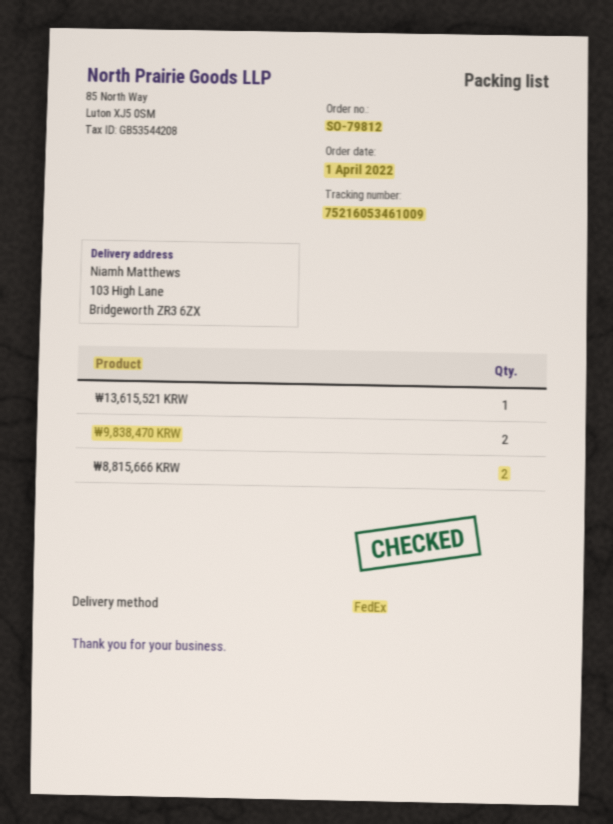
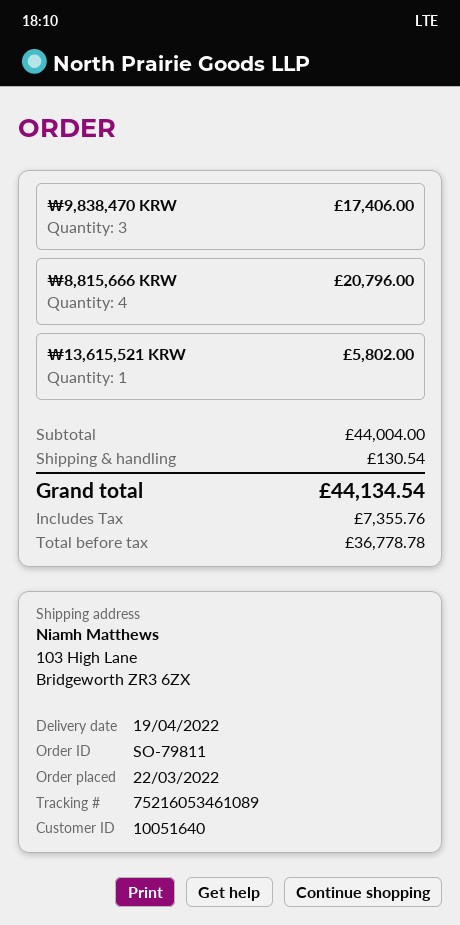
order number: SO-79812 -> SO-79811
order date: 2022-04-01 -> 2022-03-22
tracking number: 75216053461009 -> 75216053461089
₩9,838,470 KRW: 2 -> 3
₩8,815,666 KRW: 2 -> 4

